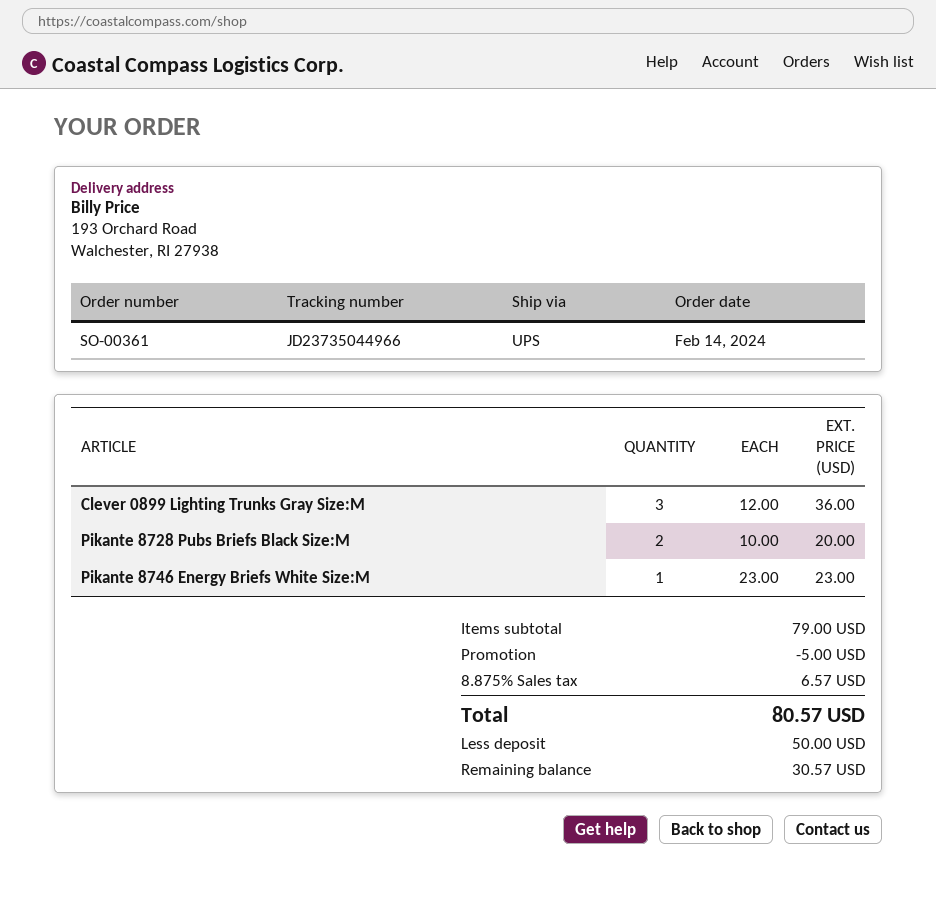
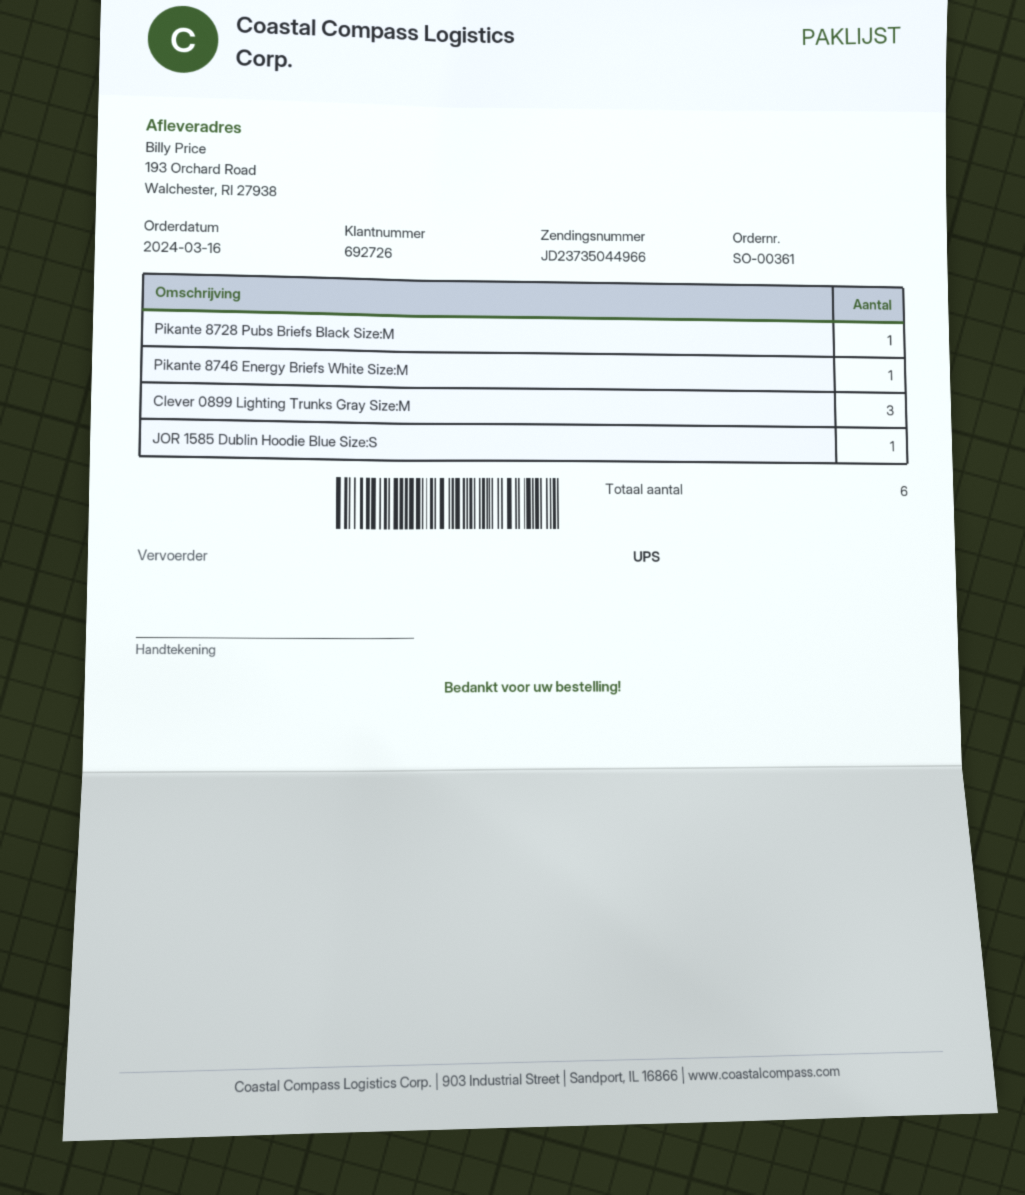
order date: 2024-02-14 -> 2024-03-16
Pikante 8728 Pubs Briefs Black Size:M: 2 -> 1
JOR 1585 Dublin Hoodie Blue Size:S: none -> 1

